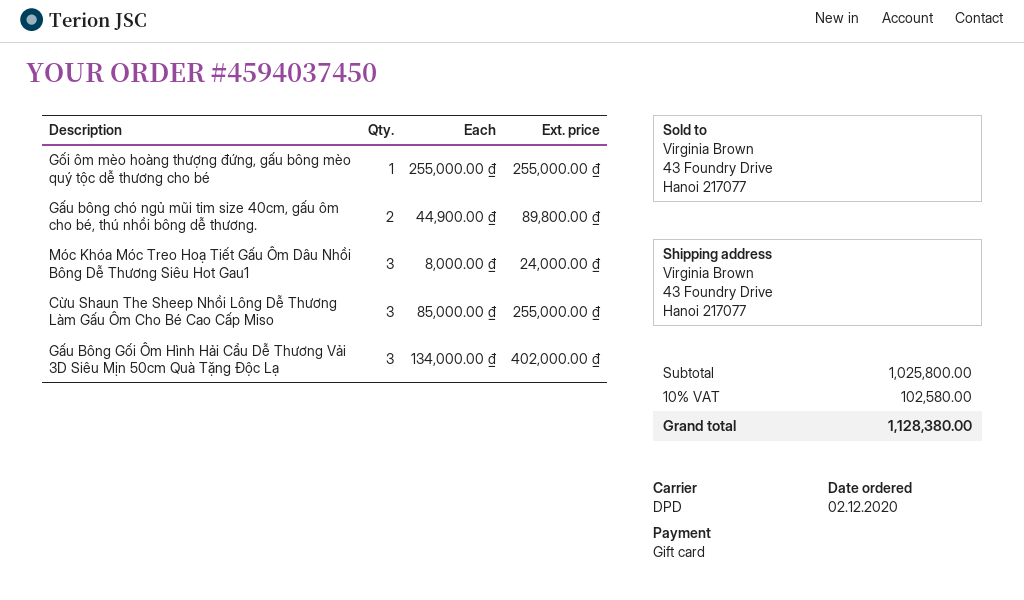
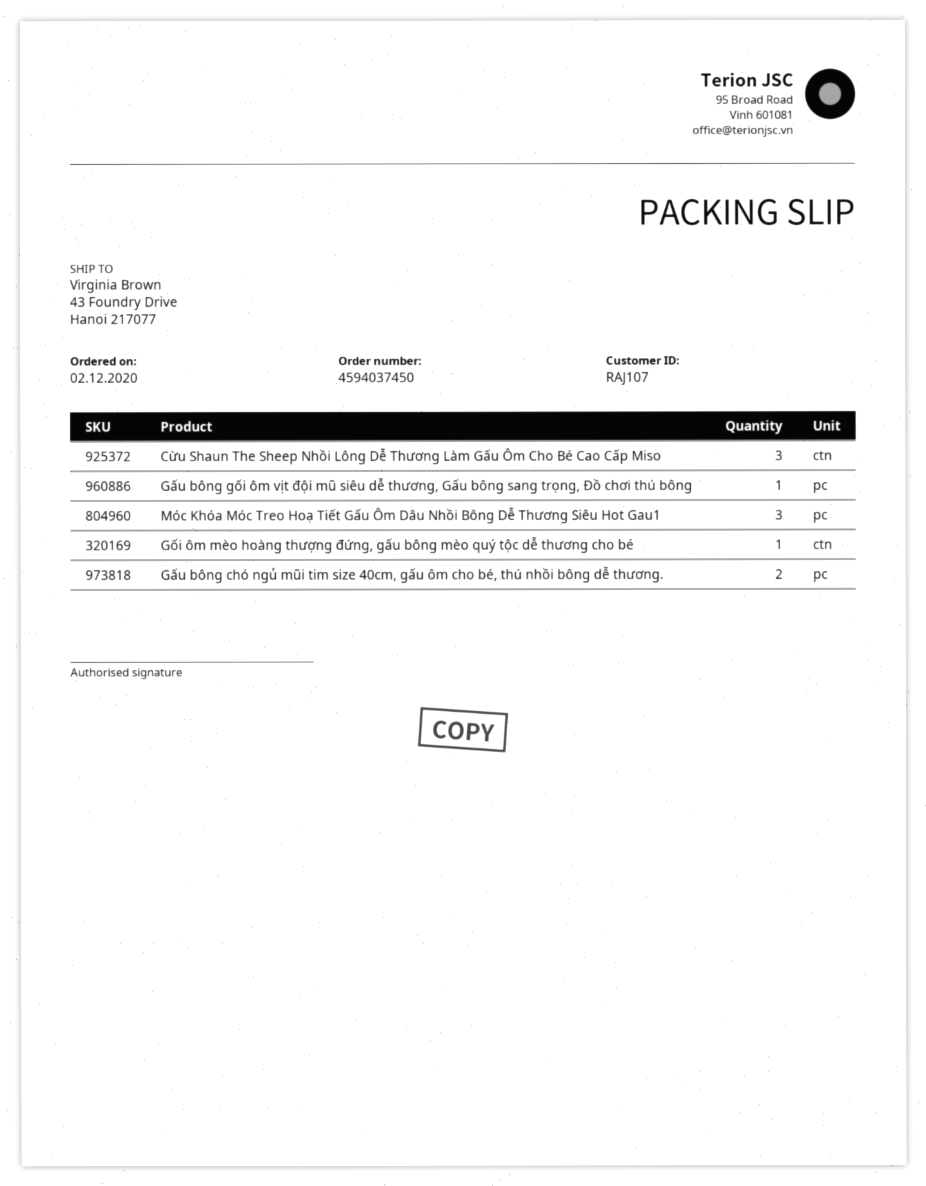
Gấu Bông Gối Ôm Hình Hải Cẩu Dễ Thương Vải 3D Siêu Mịn 50cm Quà Tặng Độc Lạ: 3 -> none
Gấu bông gối ôm vịt đội mũ siêu dễ thương, Gấu bông sang trọng, Đồ chơi thú bông: none -> 1

